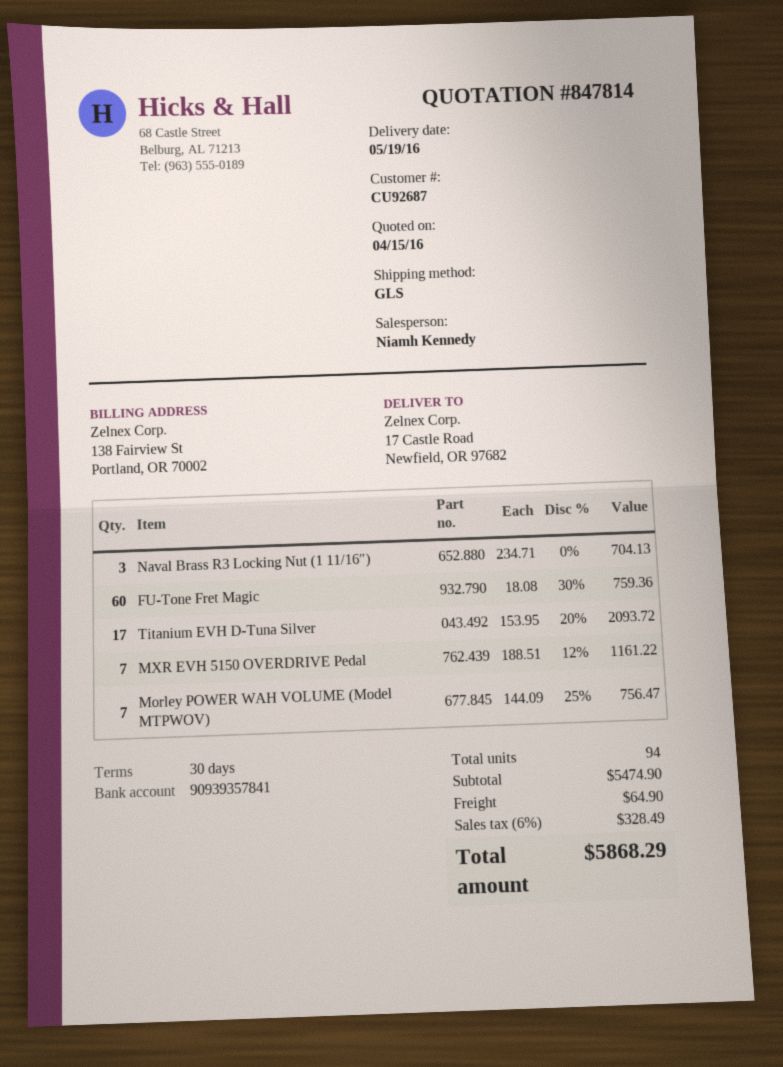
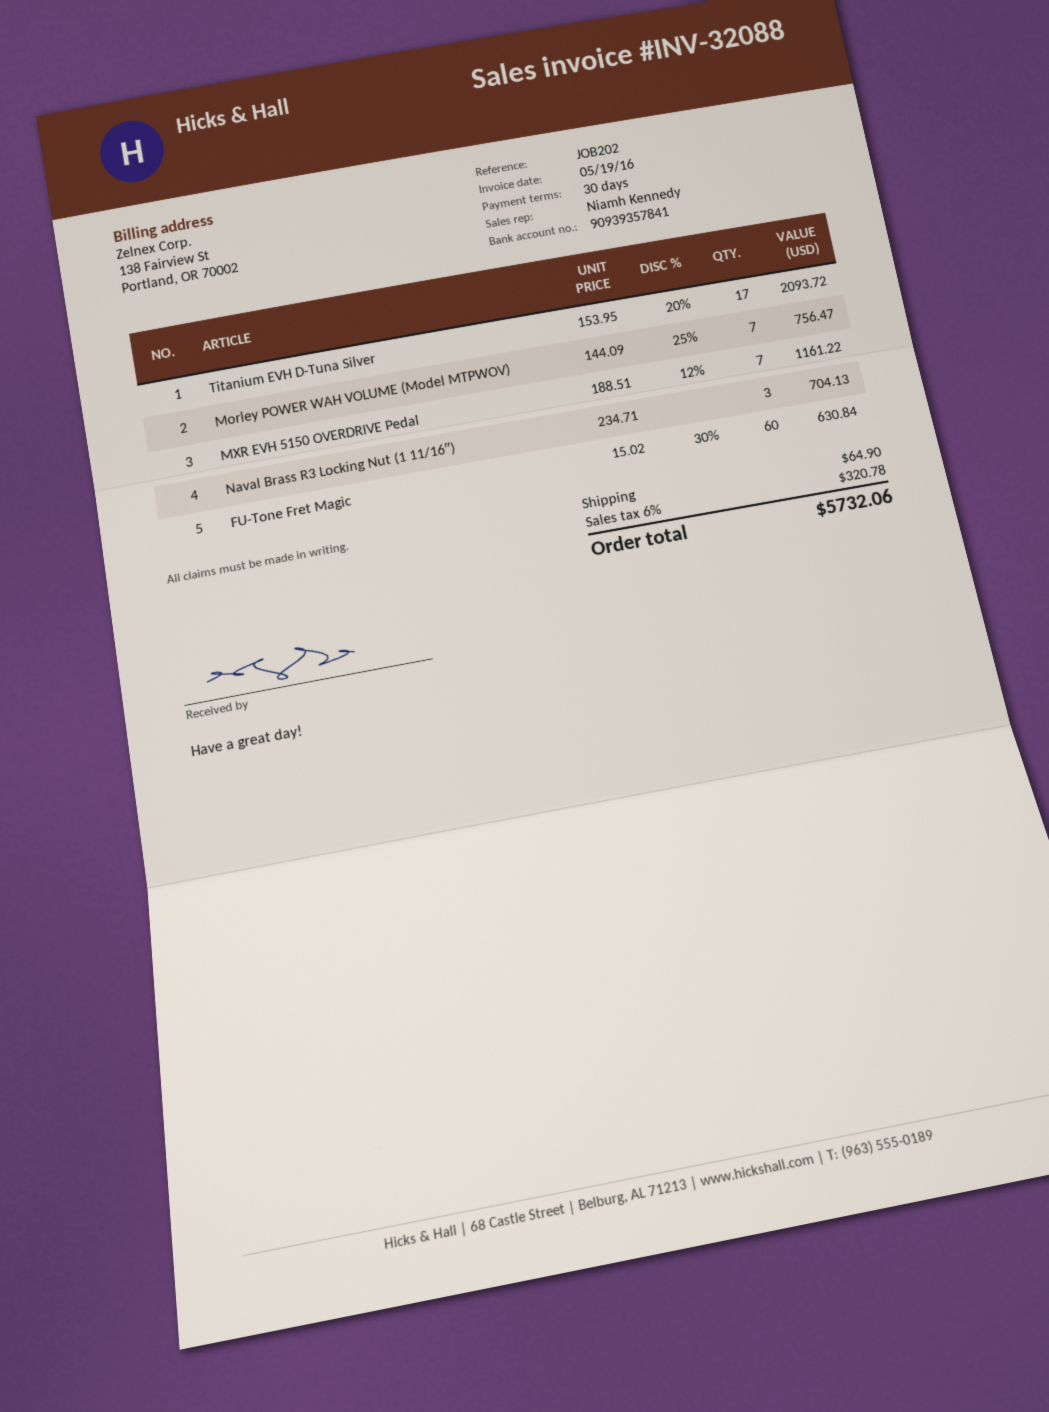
FU-Tone Fret Magic: 60 x 18.08 - 30% = 759.36 -> 60 x 15.02 - 30% = 630.84
tax: 6% = 328.49 -> 6% = 320.78
total: 5868.29 -> 5732.06

